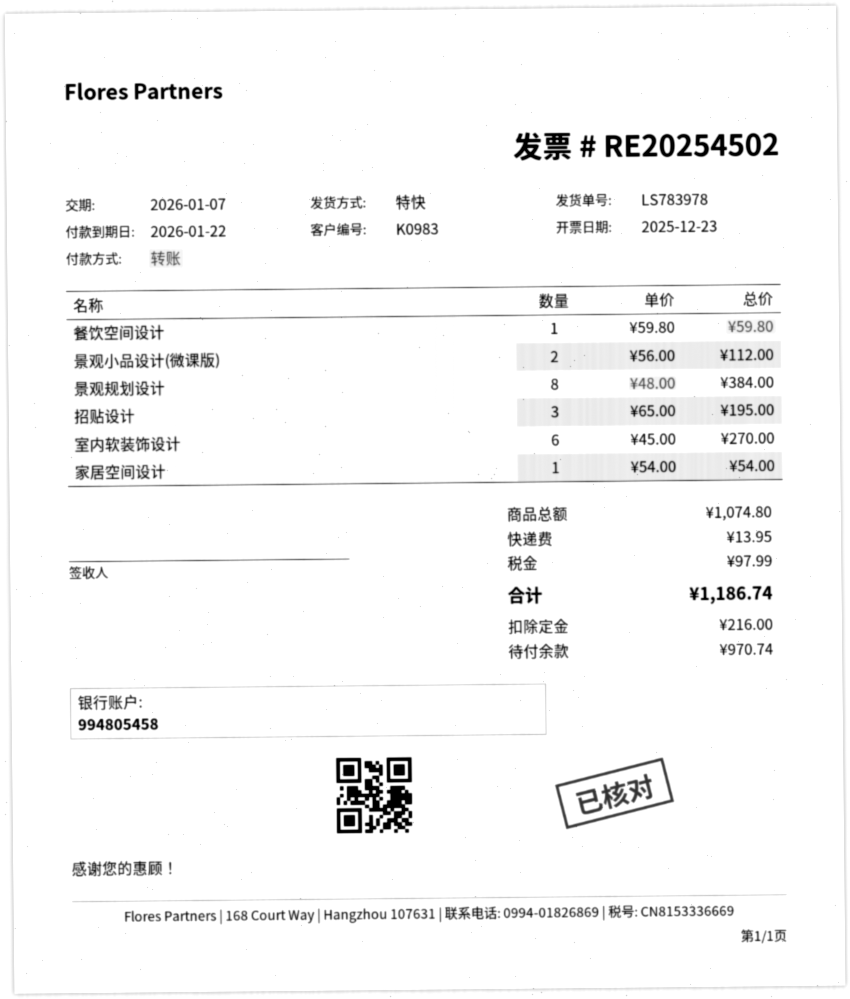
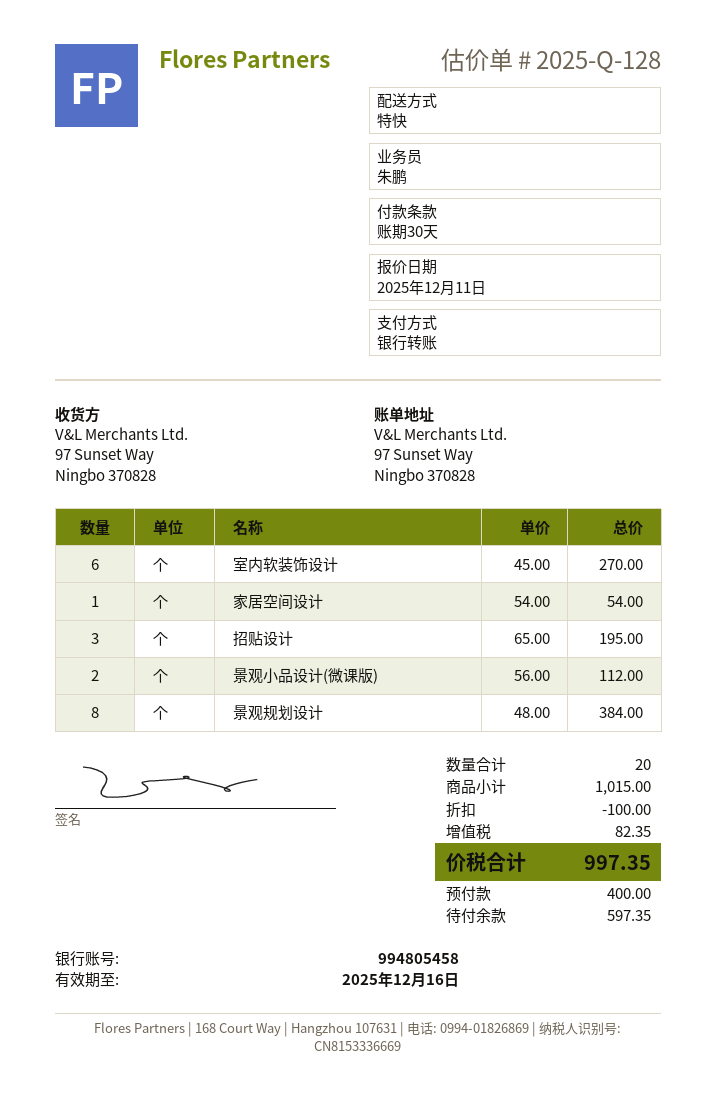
餐饮空间设计: 1 x 59.80 = 59.80 -> none
subtotal: 1074.80 -> 1015.00
discount: none -> 100.00
shipping: 13.95 -> none
tax: 97.99 -> 82.35
total: 1186.74 -> 997.35
deposit: 216.00 -> 400.00
balance: 970.74 -> 597.35

